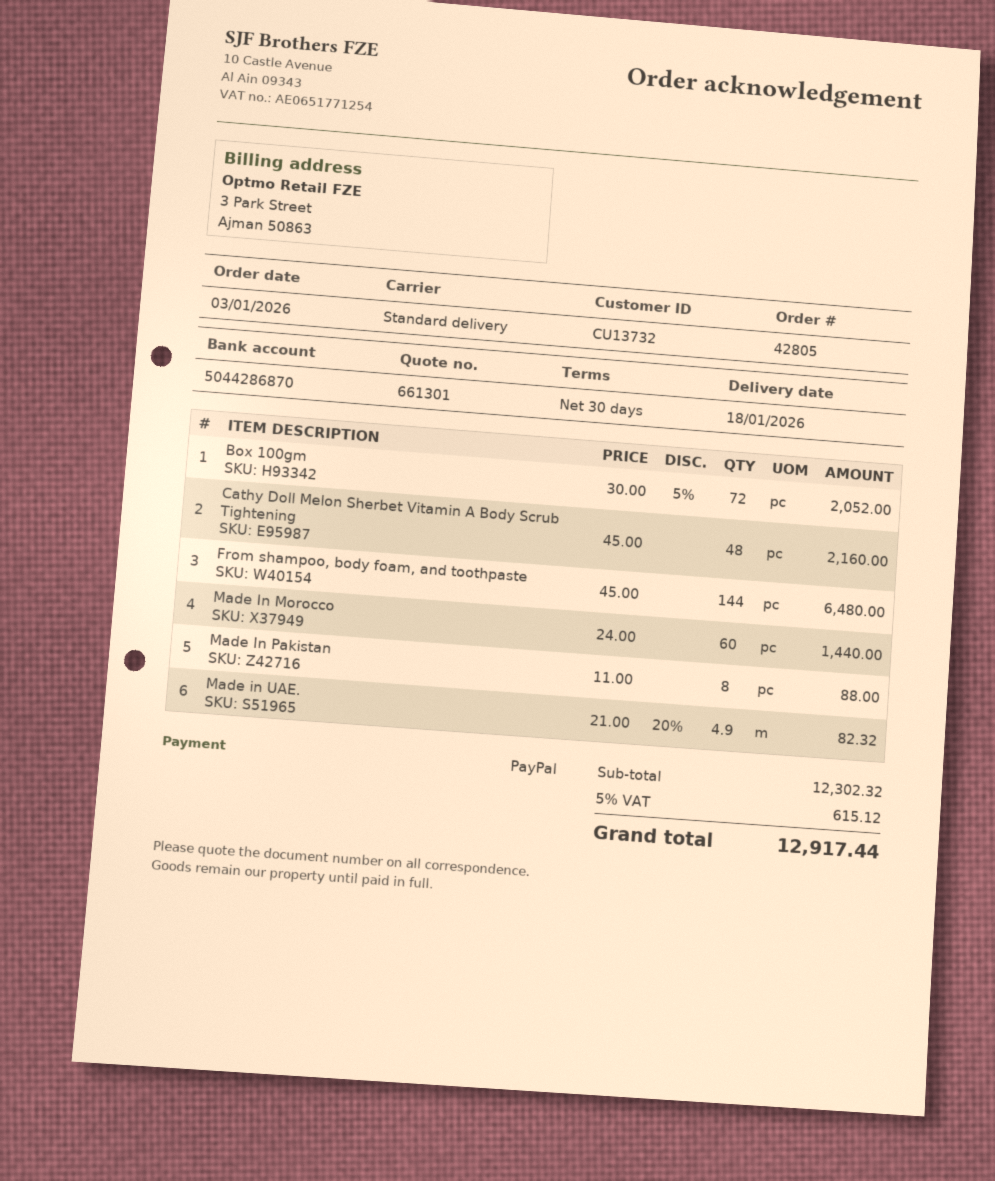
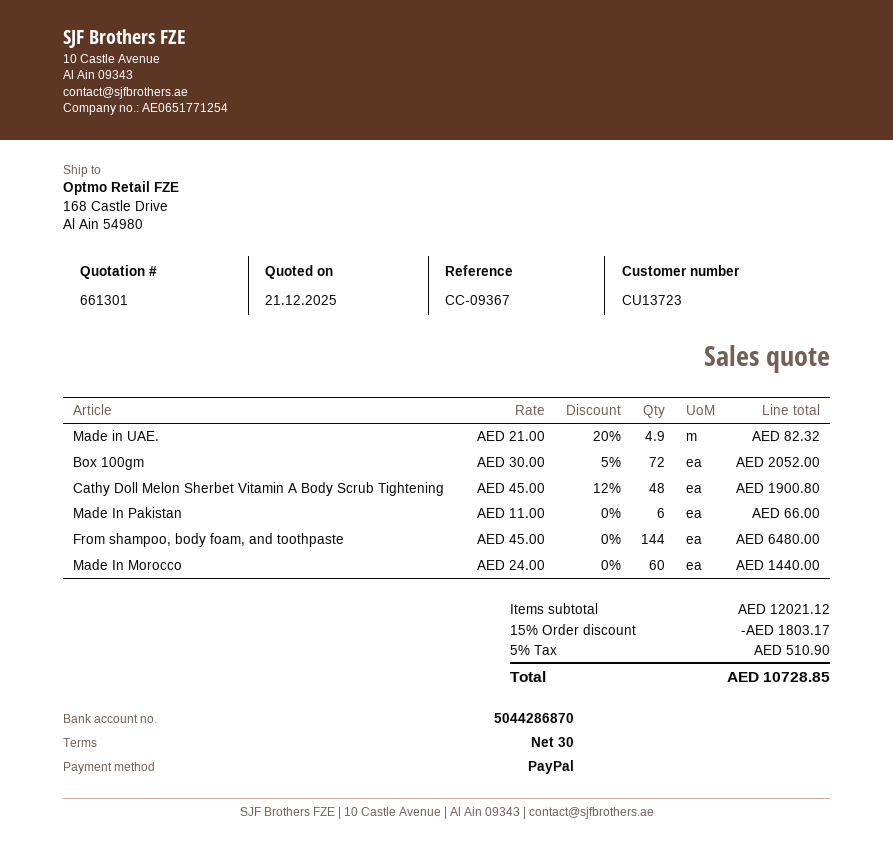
customer number: CU13732 -> CU13723
Cathy Doll Melon Sherbet Vitamin A Body Scrub Tightening: 48 x 45.00 = 2160.00 -> 48 x 45.00 - 12% = 1900.80
Made In Pakistan: 8 x 11.00 = 88.00 -> 6 x 11.00 = 66.00
subtotal: 12302.32 -> 12021.12
discount: none -> 15% = 1803.17
tax: 5% = 615.12 -> 5% = 510.90
total: 12917.44 -> 10728.85

